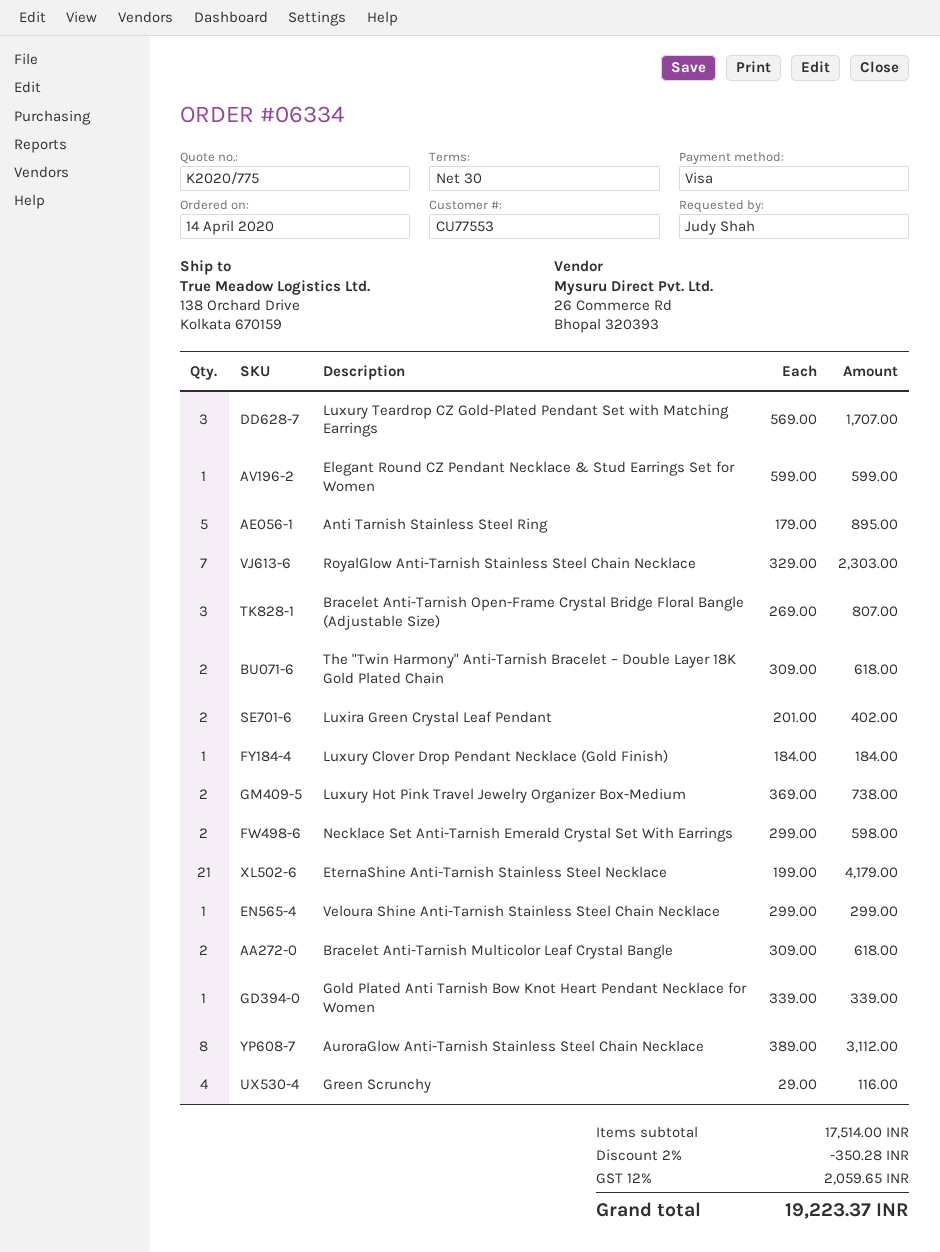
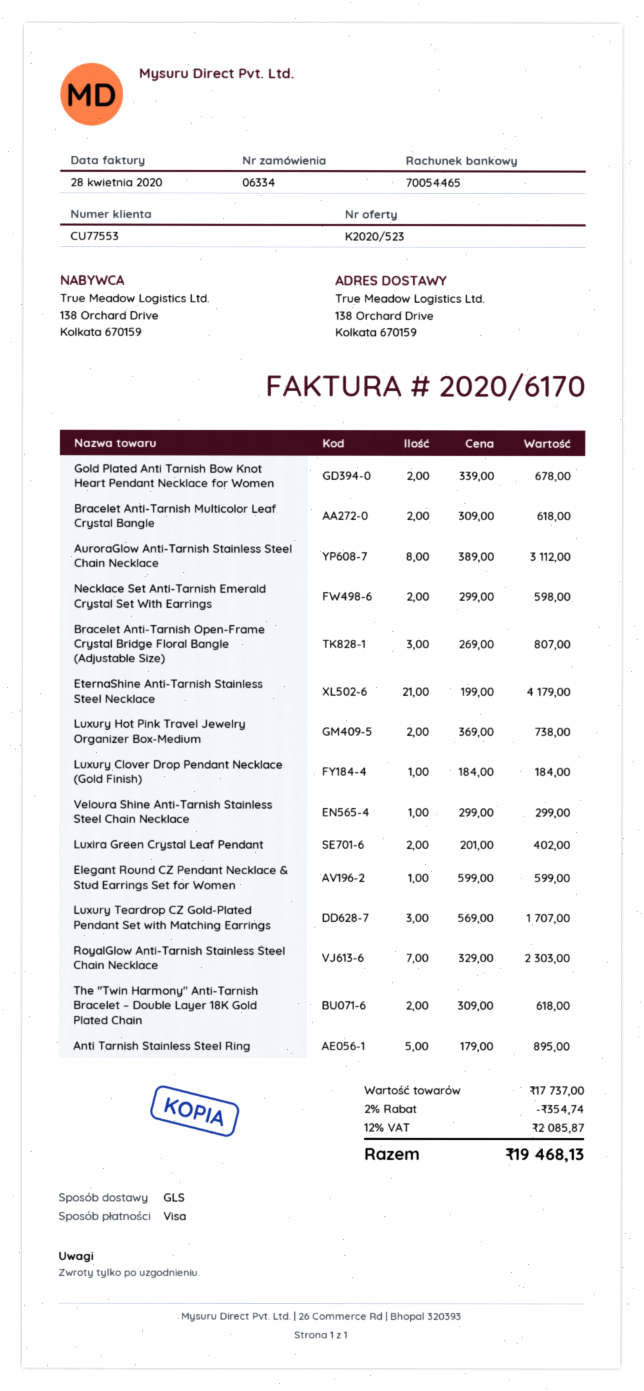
quote number: K2020/775 -> K2020/523
Gold Plated Anti Tarnish Bow Knot Heart Pendant Necklace for Women: 1 x 339.00 = 339.00 -> 2 x 339.00 = 678.00
Green Scrunchy: 4 x 29.00 = 116.00 -> none
subtotal: 17514.00 -> 17737.00
discount: 2% = 350.28 -> 2% = 354.74
tax: 12% = 2059.65 -> 12% = 2085.87
total: 19223.37 -> 19468.13

